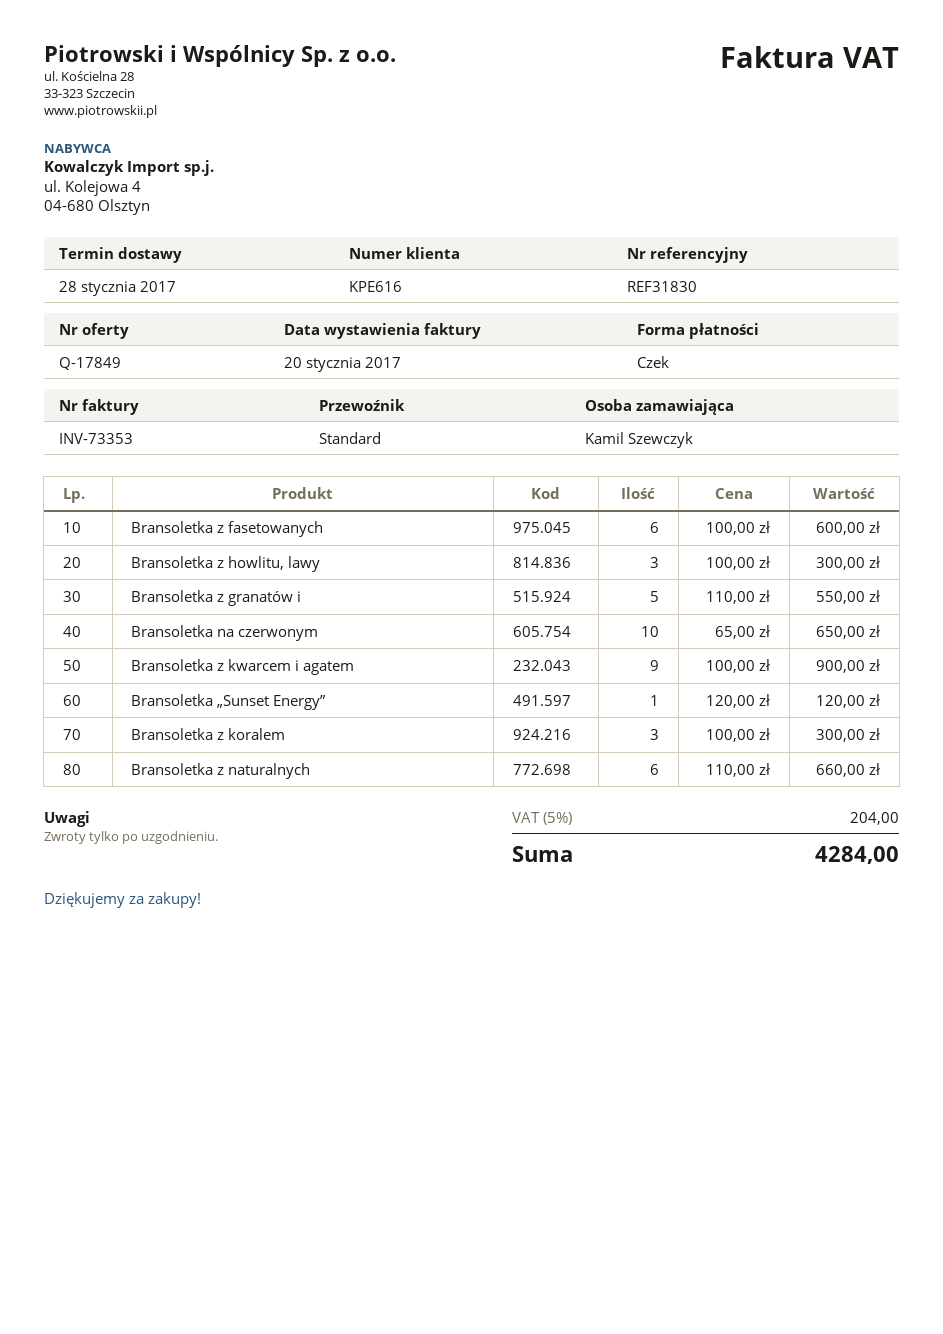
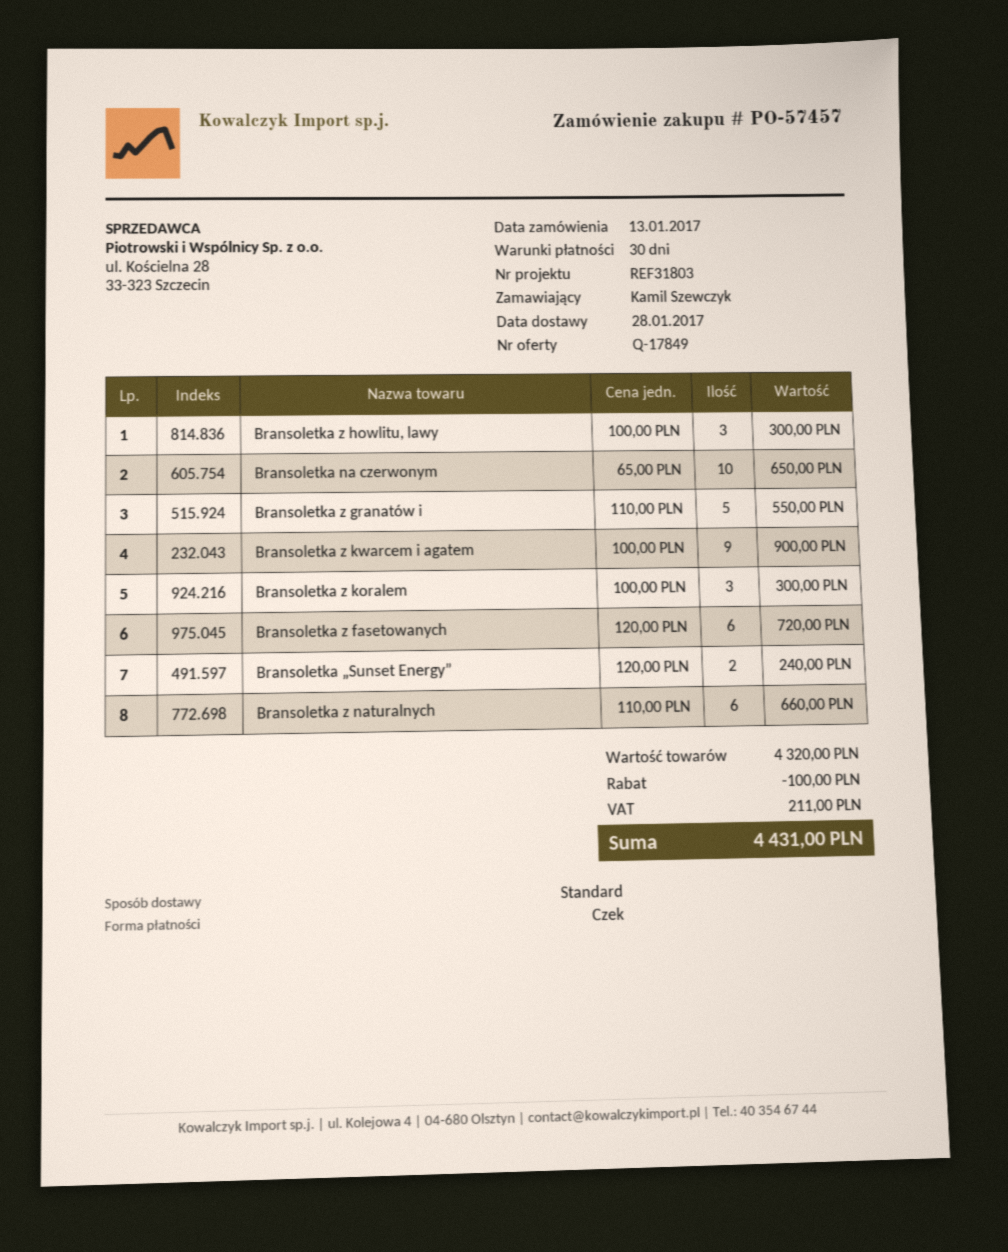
reference: REF31830 -> REF31803
Bransoletka z fasetowanych: 6 x 100.00 = 600.00 -> 6 x 120.00 = 720.00
Bransoletka „Sunset Energy”: 1 x 120.00 = 120.00 -> 2 x 120.00 = 240.00
discount: none -> 100.00
tax: 204.00 -> 211.00
total: 4284.00 -> 4431.00

